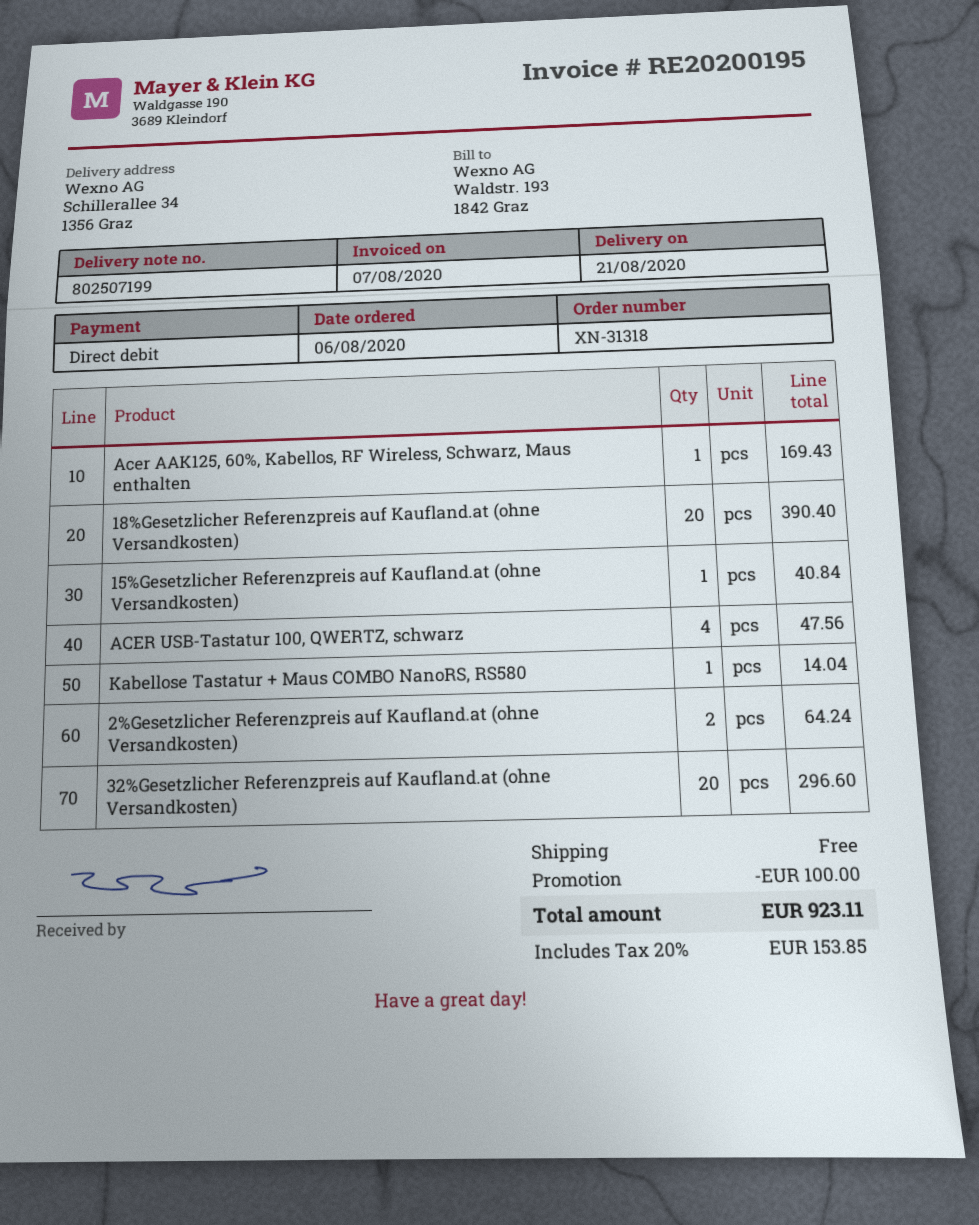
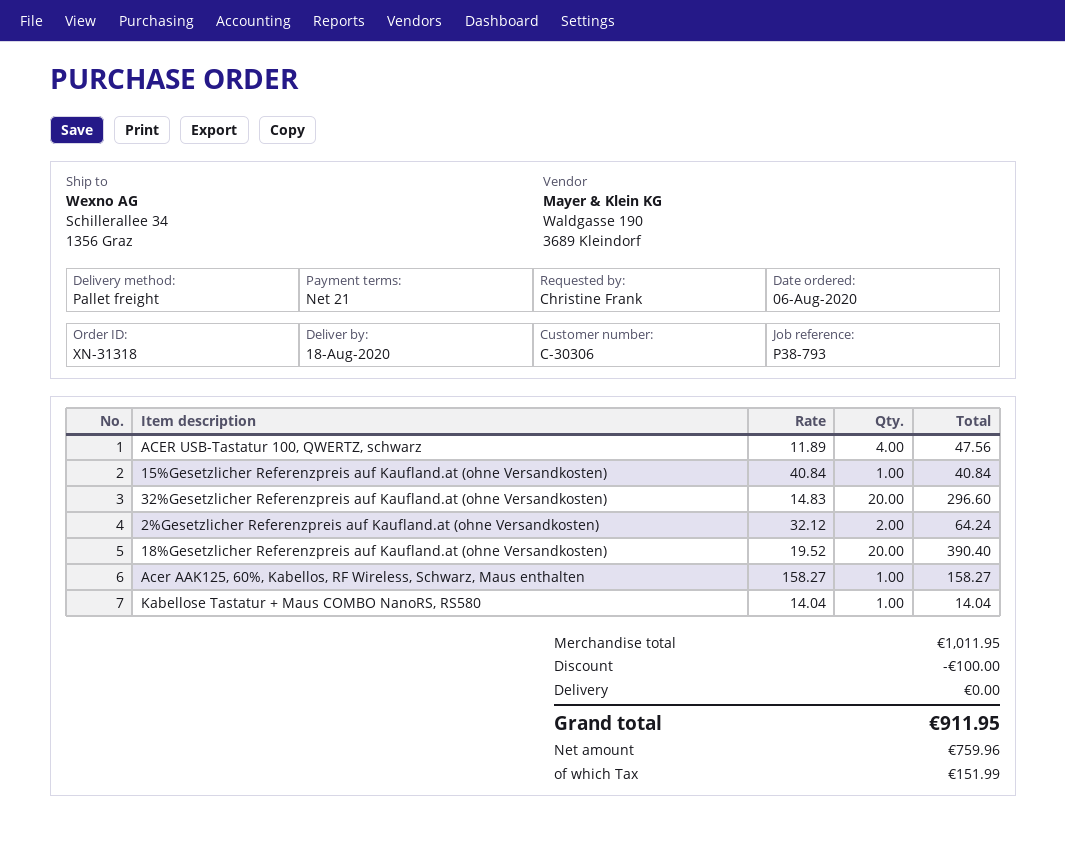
delivery date: 2020-08-21 -> 2020-08-18
Acer AAK125, 60%, Kabellos, RF Wireless, Schwarz, Maus enthalten: 1 for 169.43 -> 1 for 158.27
tax: 153.85 -> 151.99
total: 923.11 -> 911.95

